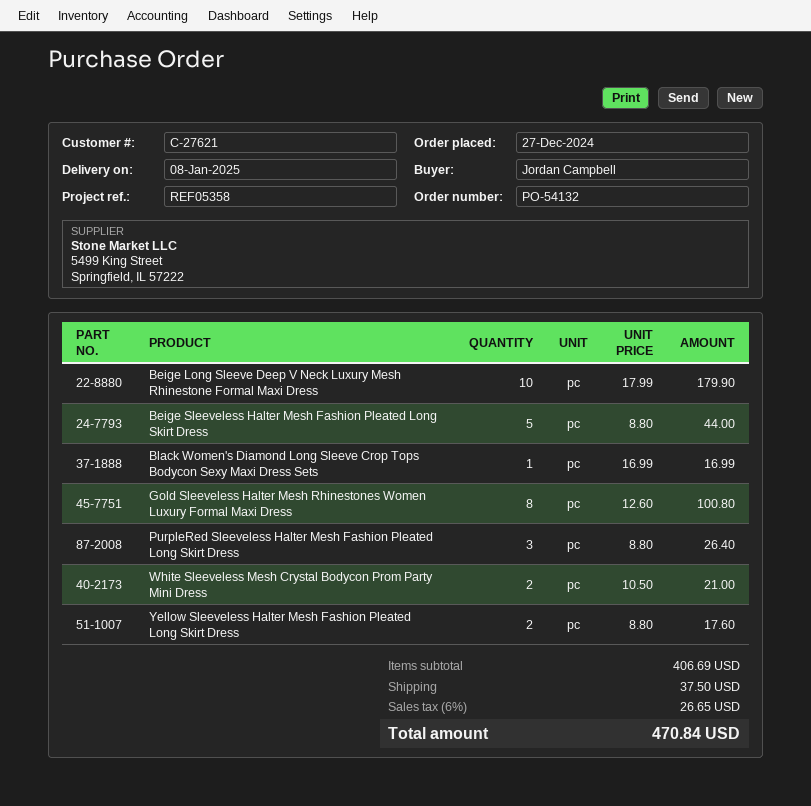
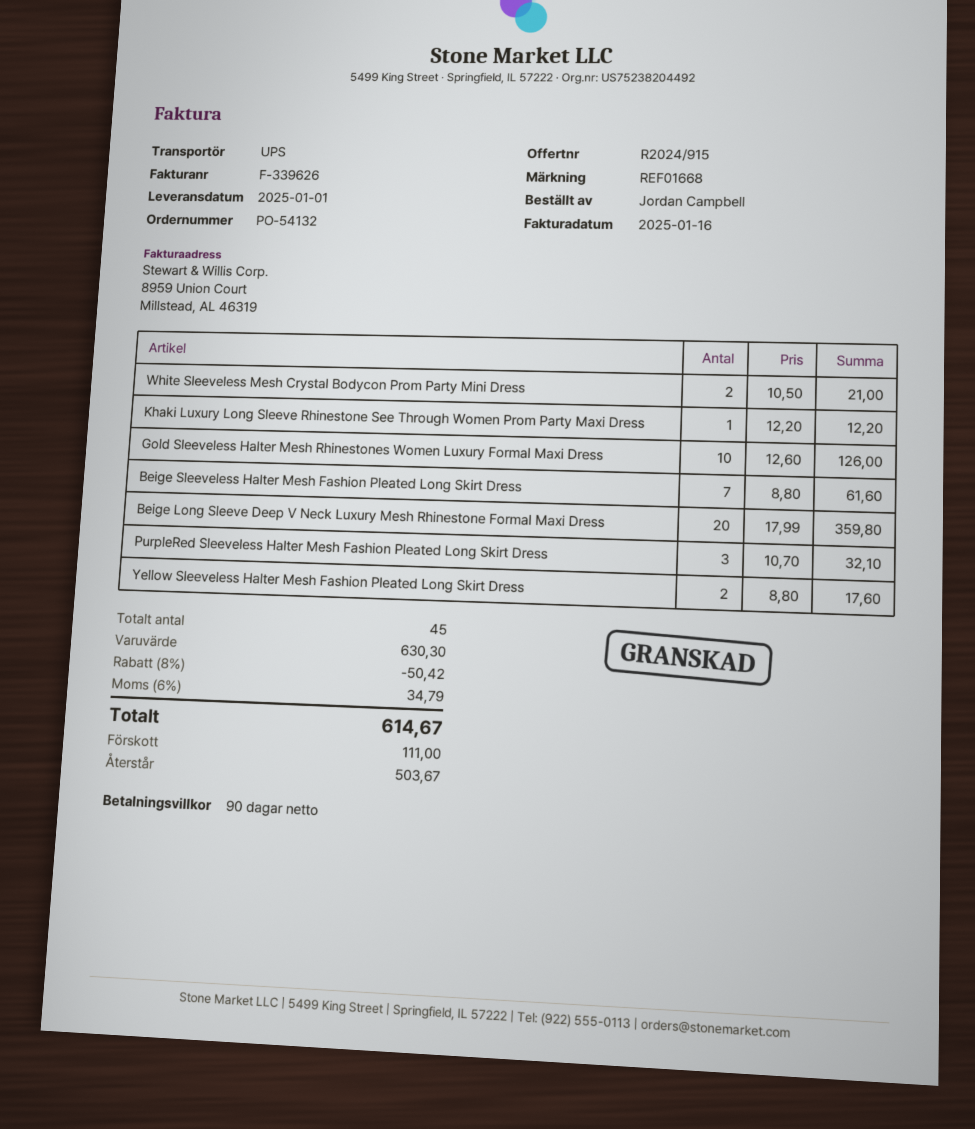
delivery date: 2025-01-08 -> 2025-01-01
reference: REF05358 -> REF01668
Beige Long Sleeve Deep V Neck Luxury Mesh Rhinestone Formal Maxi Dress: 10 x 17.99 = 179.90 -> 20 x 17.99 = 359.80
Beige Sleeveless Halter Mesh Fashion Pleated Long Skirt Dress: 5 x 8.80 = 44.00 -> 7 x 8.80 = 61.60
Black Women's Diamond Long Sleeve Crop Tops Bodycon Sexy Maxi Dress Sets: 1 x 16.99 = 16.99 -> none
Gold Sleeveless Halter Mesh Rhinestones Women Luxury Formal Maxi Dress: 8 x 12.60 = 100.80 -> 10 x 12.60 = 126.00
PurpleRed Sleeveless Halter Mesh Fashion Pleated Long Skirt Dress: 3 x 8.80 = 26.40 -> 3 x 10.70 = 32.10
Khaki Luxury Long Sleeve Rhinestone See Through Women Prom Party Maxi Dress: none -> 1 x 12.20 = 12.20
subtotal: 406.69 -> 630.30
discount: none -> 8% = 50.42
shipping: 37.50 -> none
tax: 6% = 26.65 -> 6% = 34.79
total: 470.84 -> 614.67

